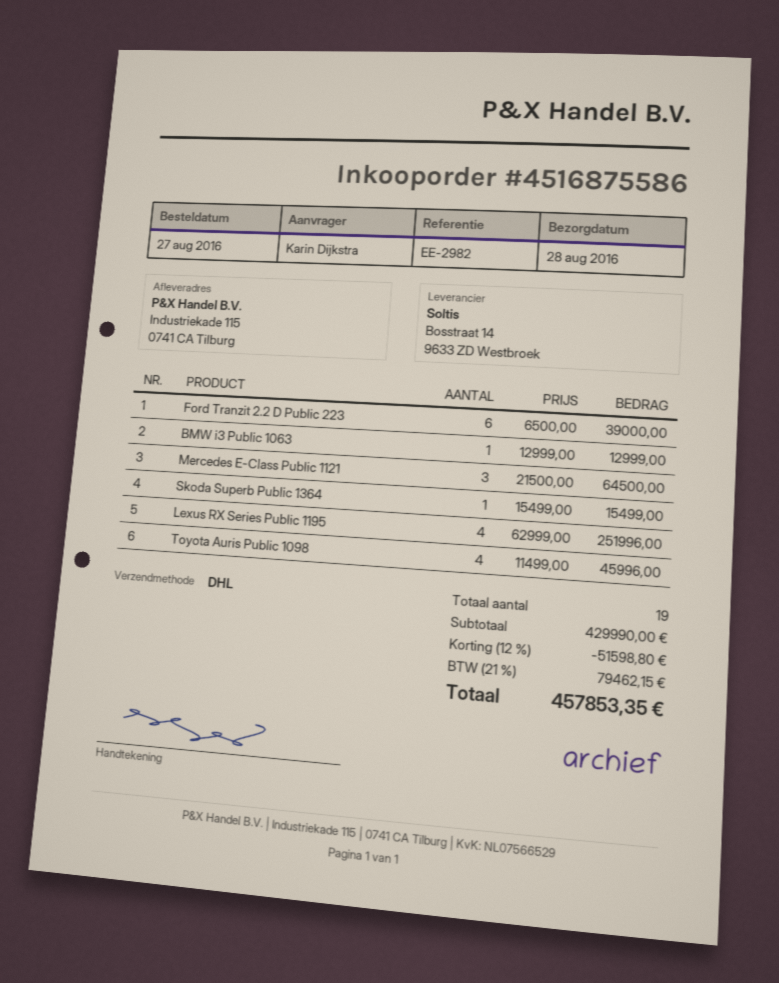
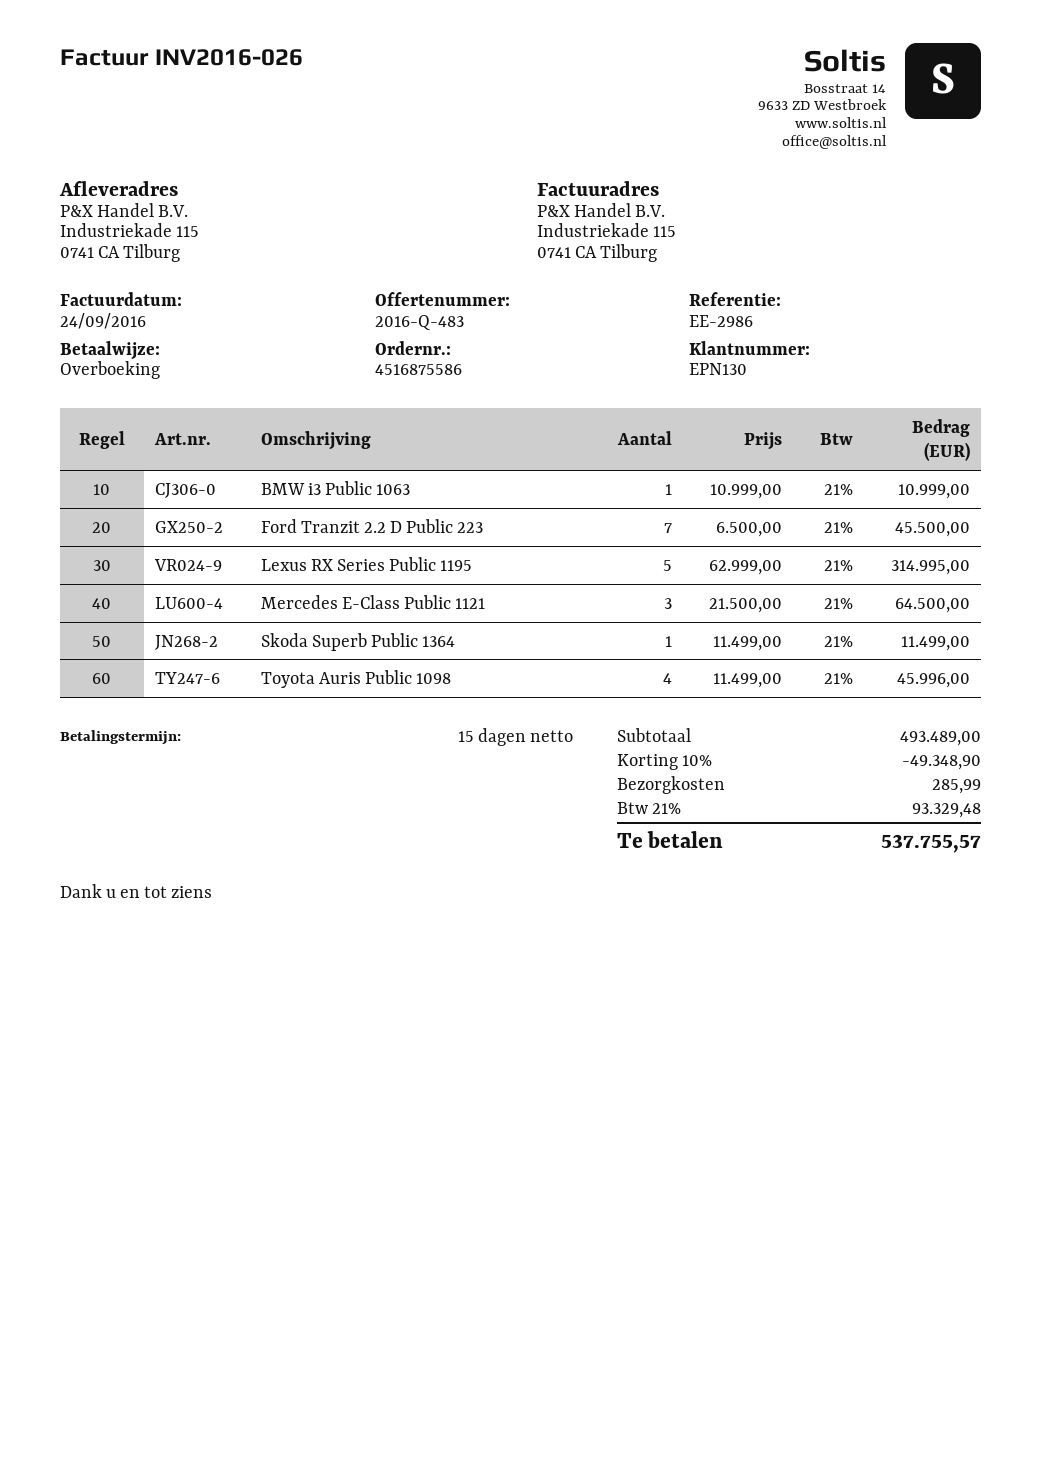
reference: EE-2982 -> EE-2986
Ford Tranzit 2.2 D Public 223: 6 x 6500.00 = 39000.00 -> 7 x 6500.00 = 45500.00
BMW i3 Public 1063: 1 x 12999.00 = 12999.00 -> 1 x 10999.00 = 10999.00
Skoda Superb Public 1364: 1 x 15499.00 = 15499.00 -> 1 x 11499.00 = 11499.00
Lexus RX Series Public 1195: 4 x 62999.00 = 251996.00 -> 5 x 62999.00 = 314995.00
subtotal: 429990.00 -> 493489.00
discount: 12% = 51598.80 -> 10% = 49348.90
shipping: none -> 285.99
tax: 21% = 79462.15 -> 21% = 93329.48
total: 457853.35 -> 537755.57

